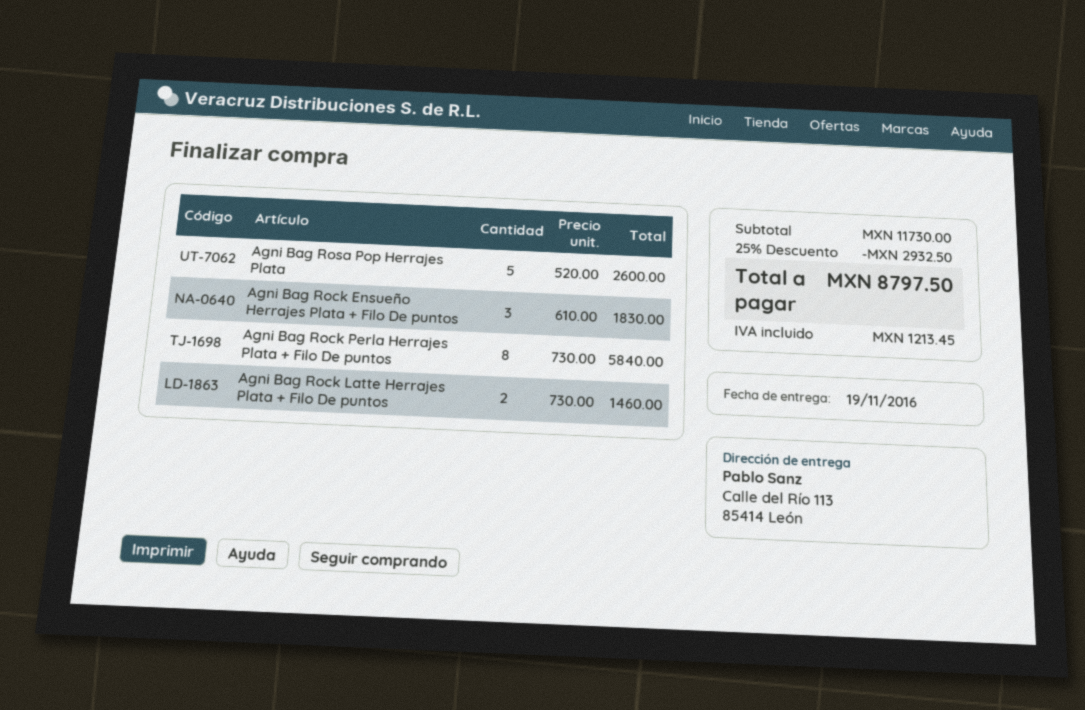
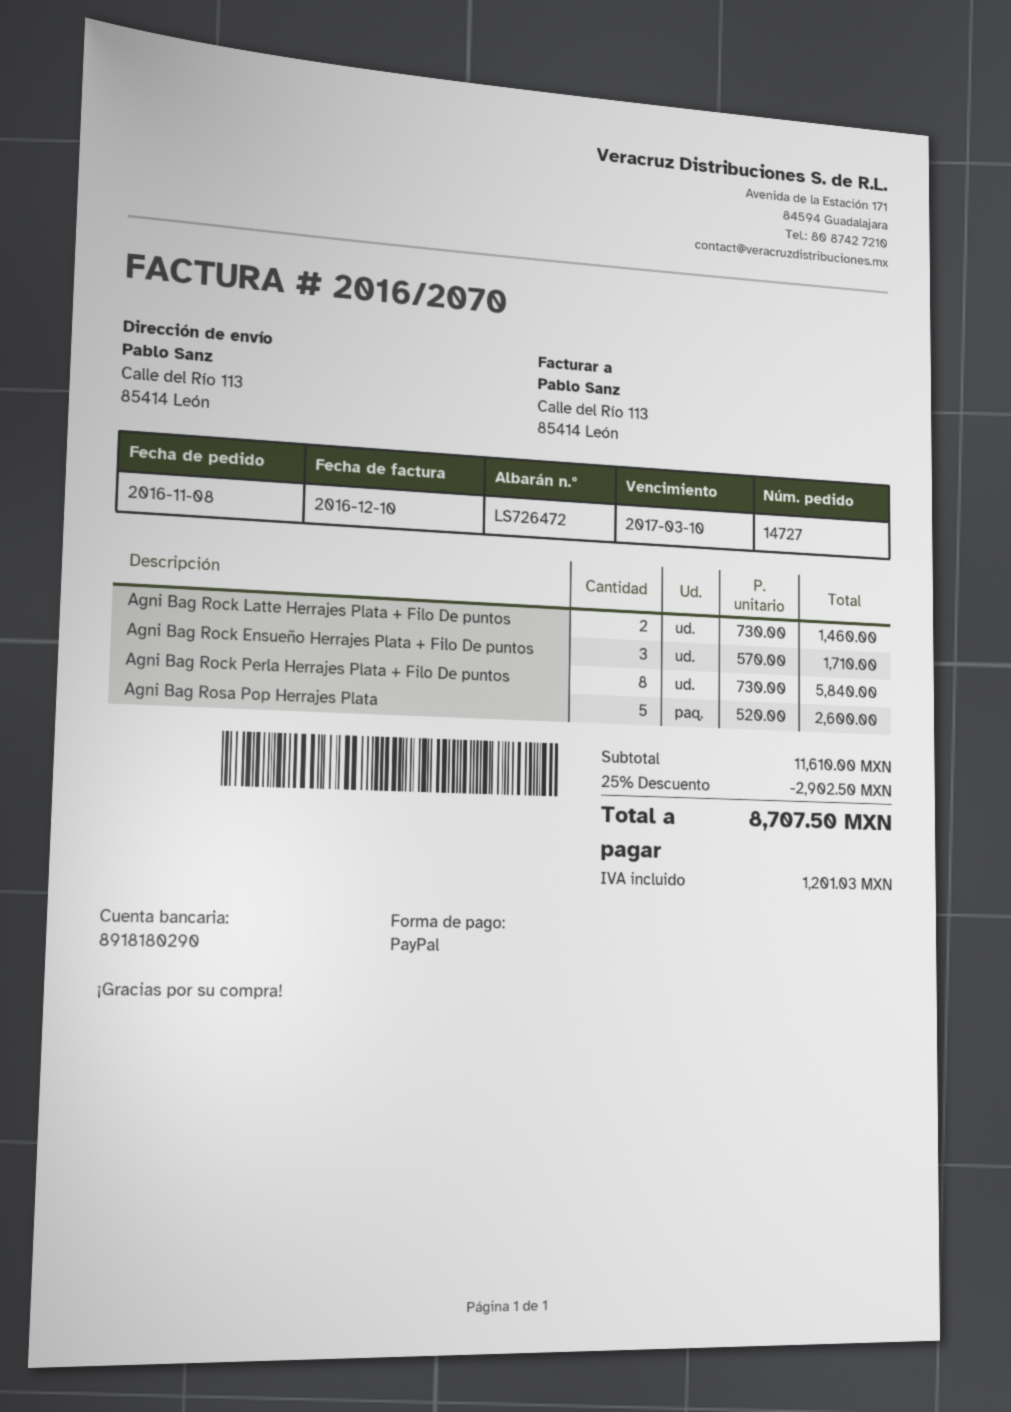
Agni Bag Rock Ensueño Herrajes Plata + Filo De puntos: 3 x 610.00 = 1830.00 -> 3 x 570.00 = 1710.00
subtotal: 11730.00 -> 11610.00
discount: 25% = 2932.50 -> 25% = 2902.50
tax: 1213.45 -> 1201.03
total: 8797.50 -> 8707.50

